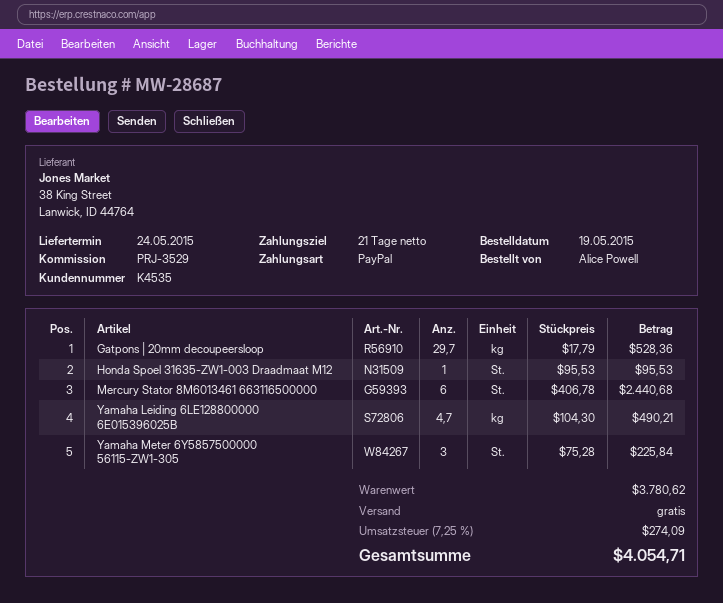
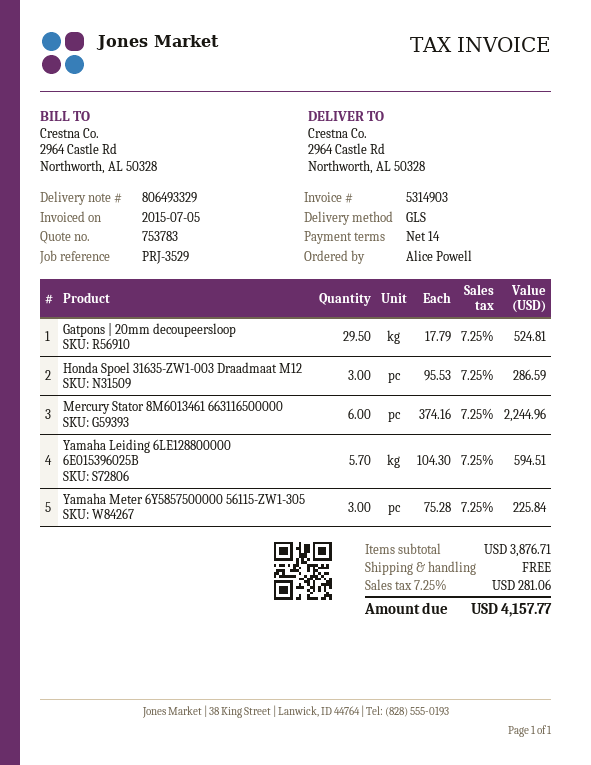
payment terms: 21 days -> 14 days
Gatpons | 20mm decoupeersloop: 29.7 x 17.79 = 528.36 -> 29.5 x 17.79 = 524.81
Honda Spoel 31635-ZW1-003 Draadmaat M12: 1 x 95.53 = 95.53 -> 3 x 95.53 = 286.59
Mercury Stator 8M6013461 663116500000: 6 x 406.78 = 2440.68 -> 6 x 374.16 = 2244.96
Yamaha Leiding 6LE128800000 6E015396025B: 4.7 x 104.30 = 490.21 -> 5.7 x 104.30 = 594.51
subtotal: 3780.62 -> 3876.71
tax: 7.25% = 274.09 -> 7.25% = 281.06
total: 4054.71 -> 4157.77

